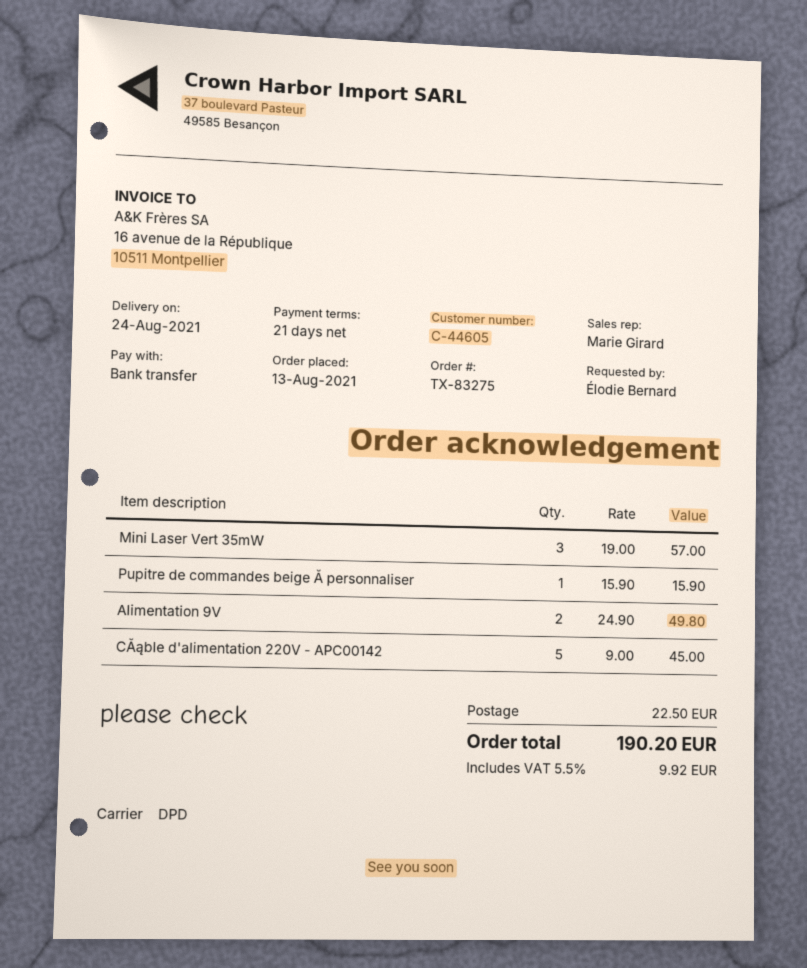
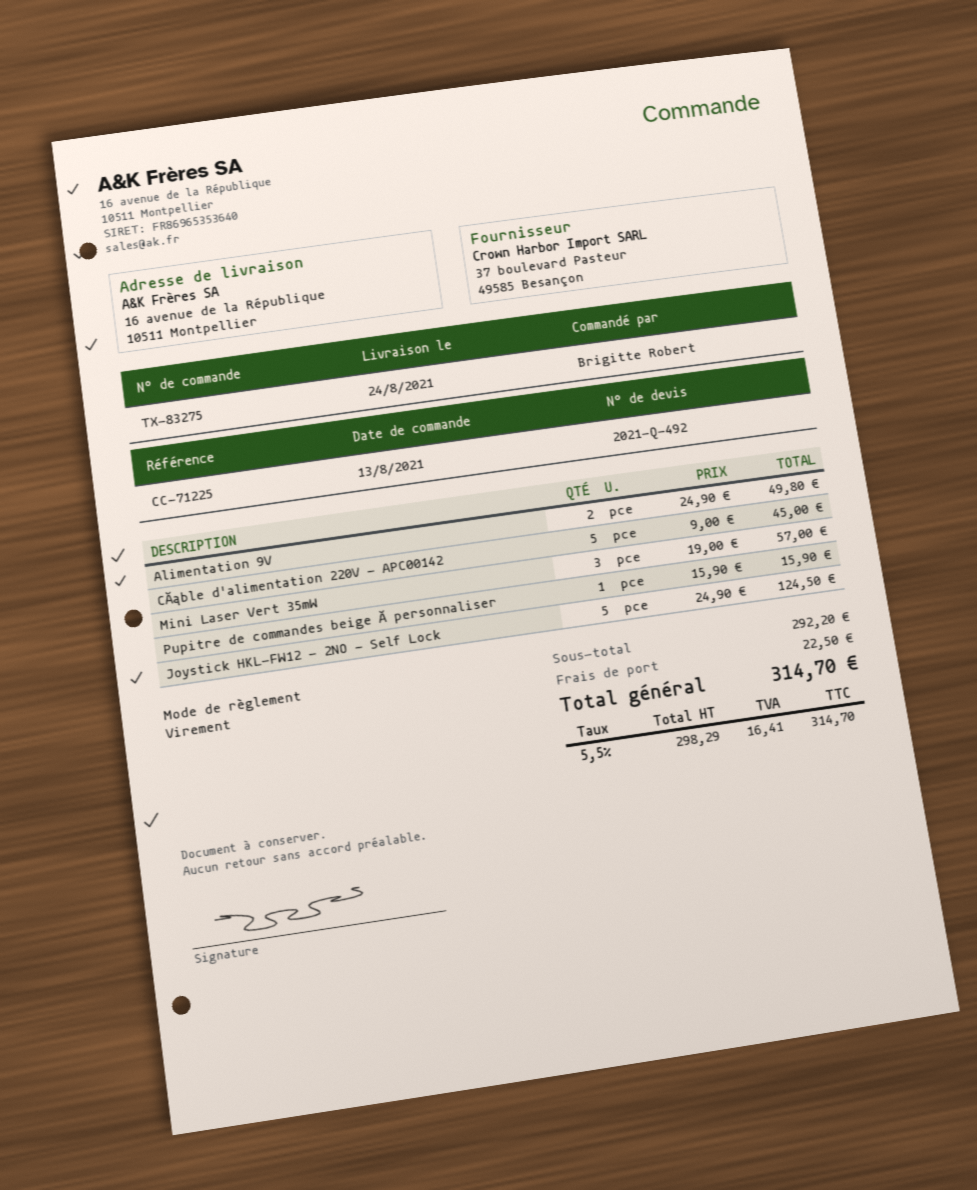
ordered by: Élodie Bernard -> Brigitte Robert
Joystick HKL-FW12 - 2NO - Self Lock: none -> 5 x 24.90 = 124.50
tax: 5.5% = 9.92 -> 5.5% = 16.41
total: 190.20 -> 314.70

